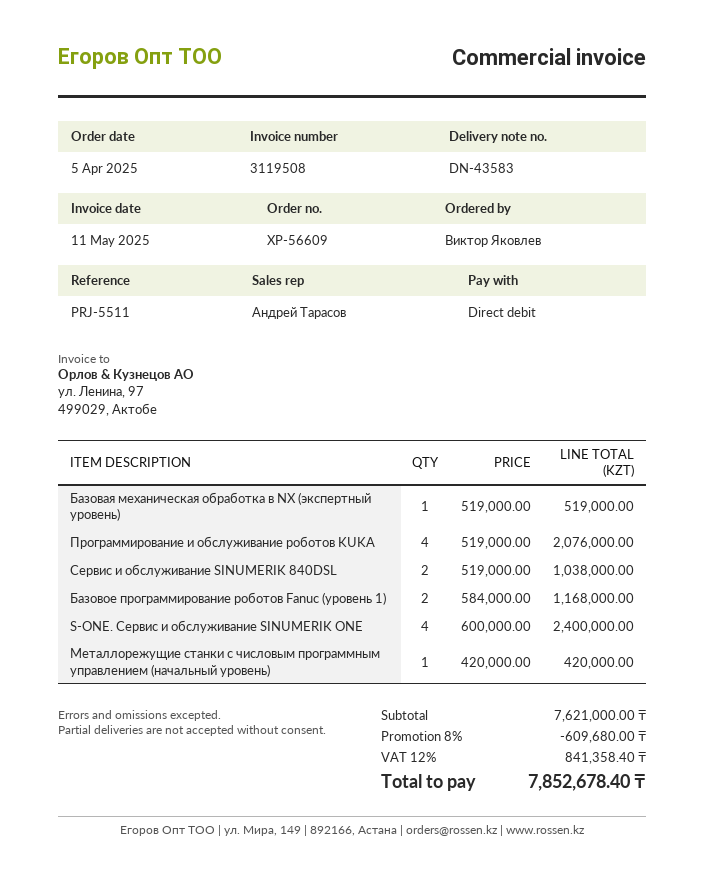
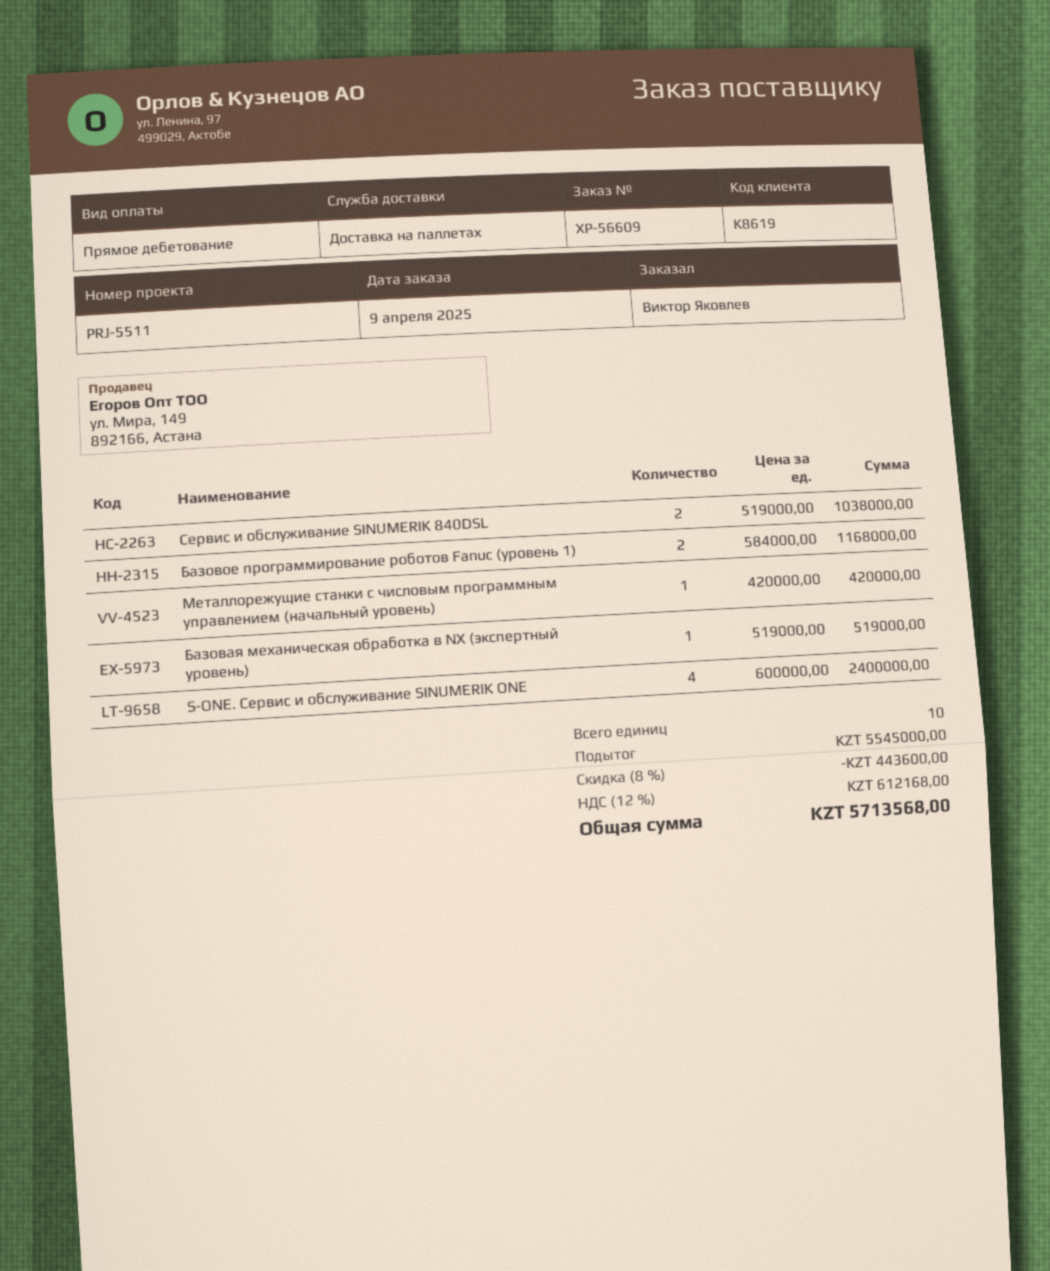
order date: 2025-04-05 -> 2025-04-09
Программирование и обслуживание роботов KUKA: 4 x 519000.00 = 2076000.00 -> none
subtotal: 7621000.00 -> 5545000.00
discount: 8% = 609680.00 -> 8% = 443600.00
tax: 12% = 841358.40 -> 12% = 612168.00
total: 7852678.40 -> 5713568.00

